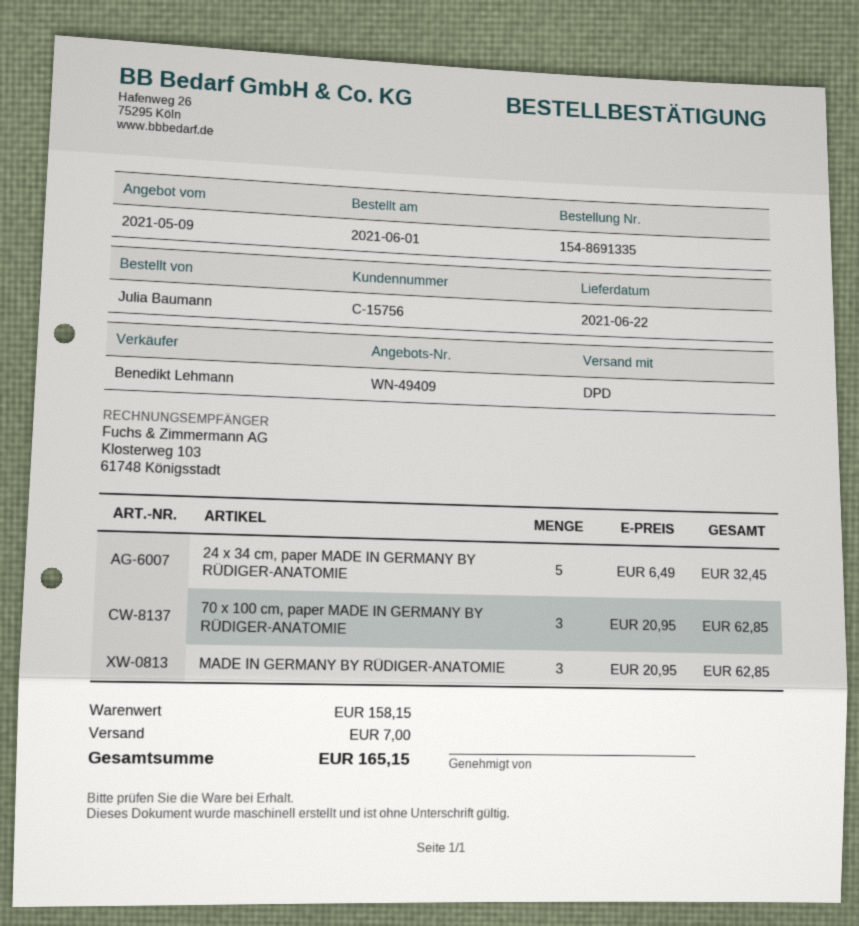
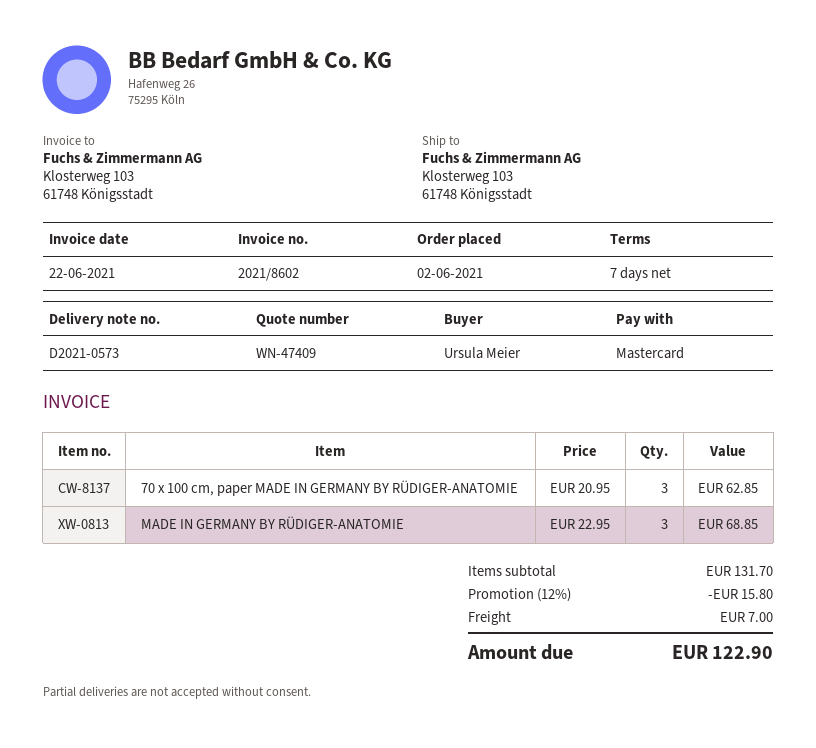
quote number: WN-49409 -> WN-47409
order date: 2021-06-01 -> 2021-06-02
ordered by: Julia Baumann -> Ursula Meier
24 x 34 cm, paper MADE IN GERMANY BY RÜDIGER-ANATOMIE: 5 x 6.49 = 32.45 -> none
MADE IN GERMANY BY RÜDIGER-ANATOMIE: 3 x 20.95 = 62.85 -> 3 x 22.95 = 68.85
subtotal: 158.15 -> 131.70
discount: none -> 12% = 15.80
total: 165.15 -> 122.90

